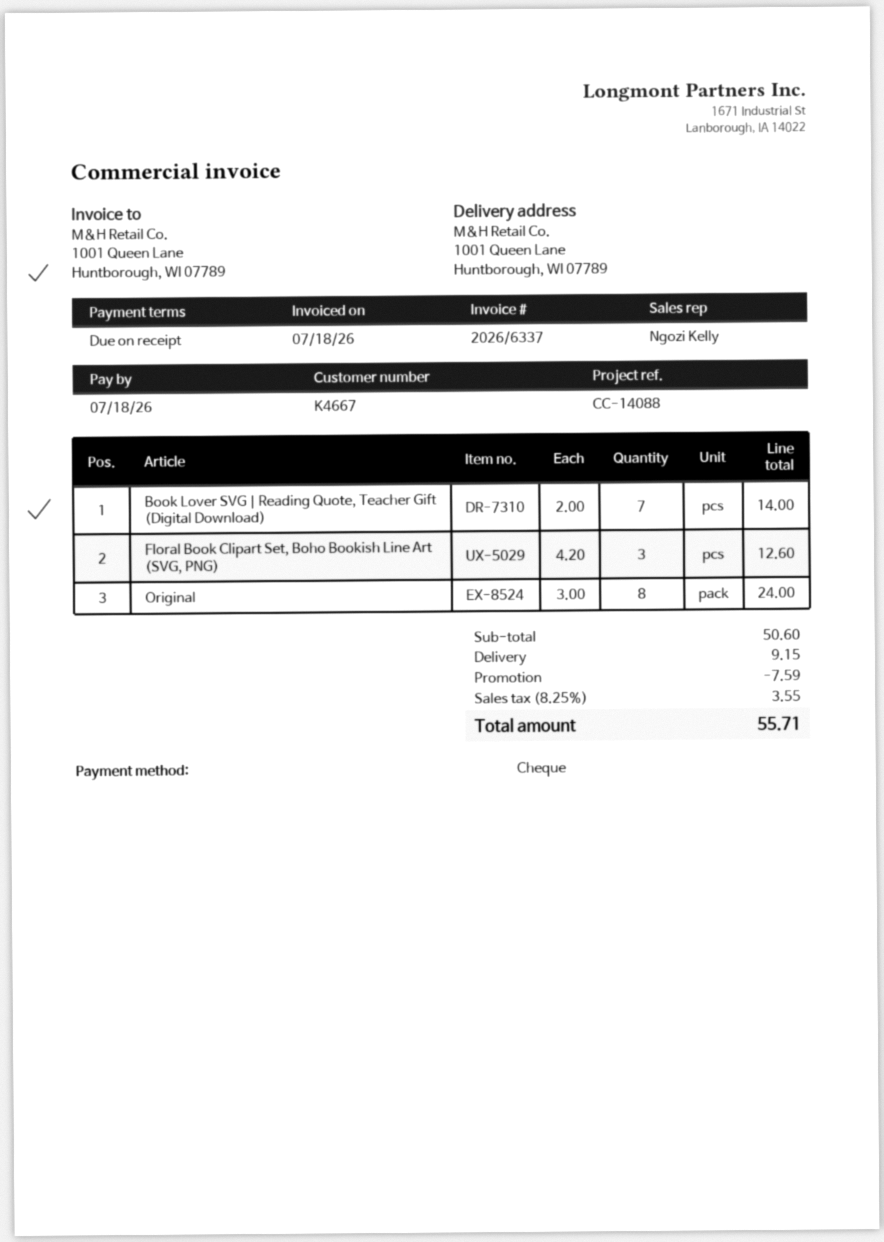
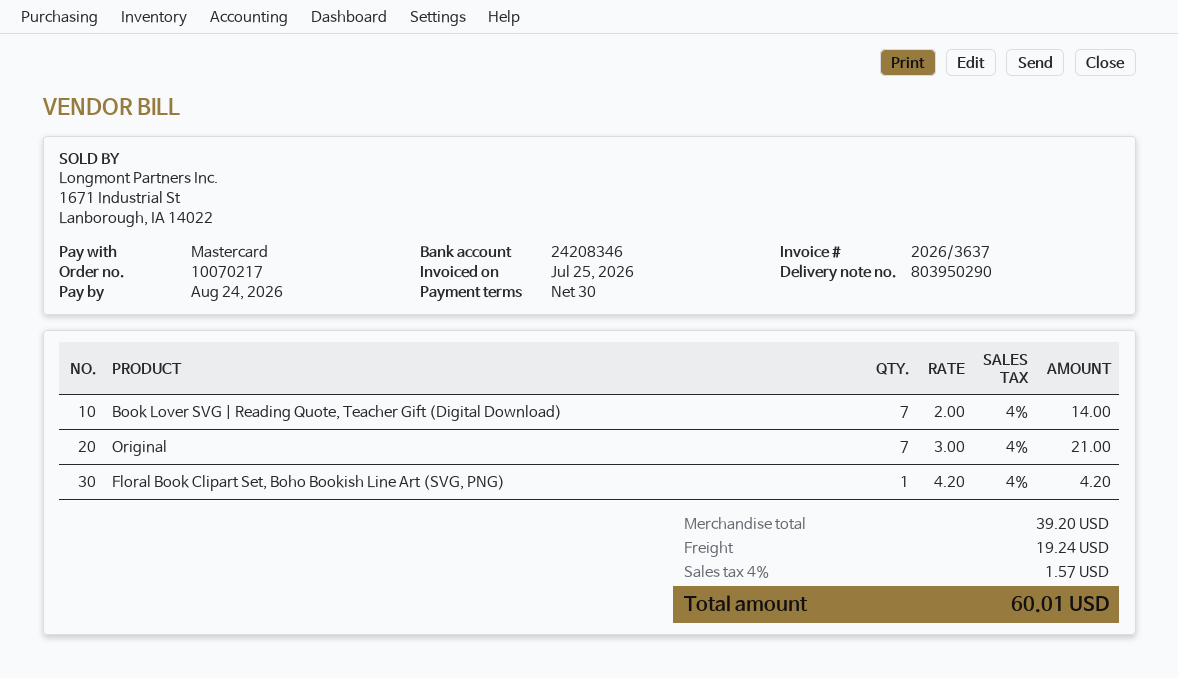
invoice number: 2026/6337 -> 2026/3637
invoice date: 2026-07-18 -> 2026-07-25
payment terms: on receipt -> 30 days
due date: 2026-07-18 -> 2026-08-24
payment method: cheque -> Mastercard
Floral Book Clipart Set, Boho Bookish Line Art (SVG, PNG): 3 x 4.20 = 12.60 -> 1 x 4.20 = 4.20
Original: 8 x 3.00 = 24.00 -> 7 x 3.00 = 21.00
subtotal: 50.60 -> 39.20
discount: 7.59 -> none
shipping: 9.15 -> 19.24
tax: 8.25% = 3.55 -> 4% = 1.57
total: 55.71 -> 60.01

